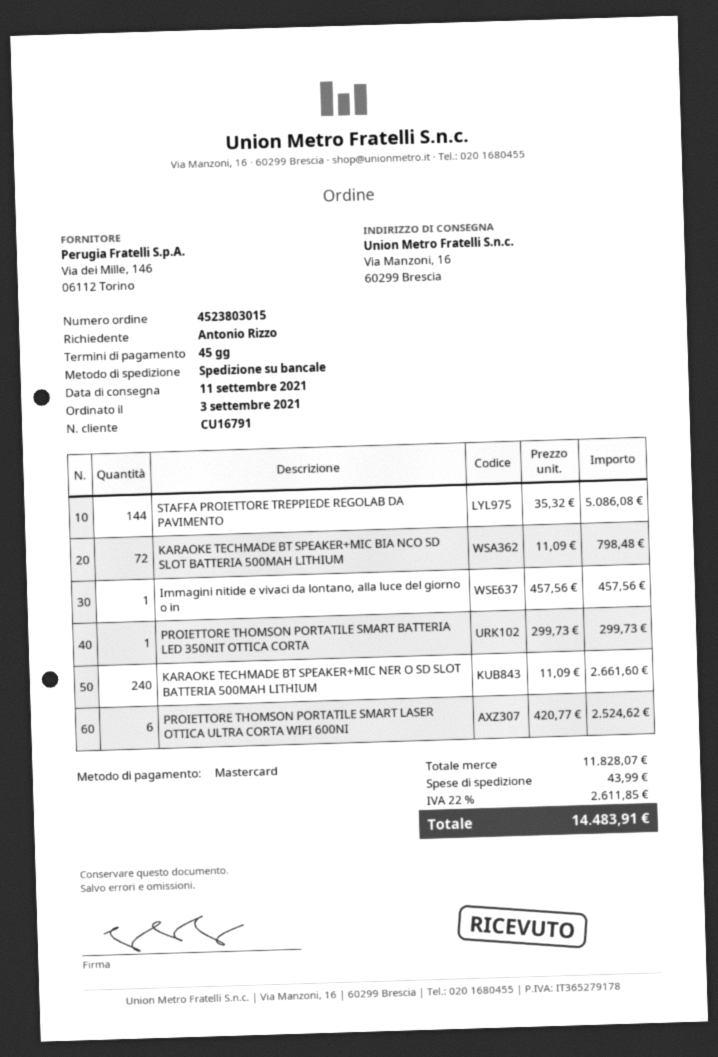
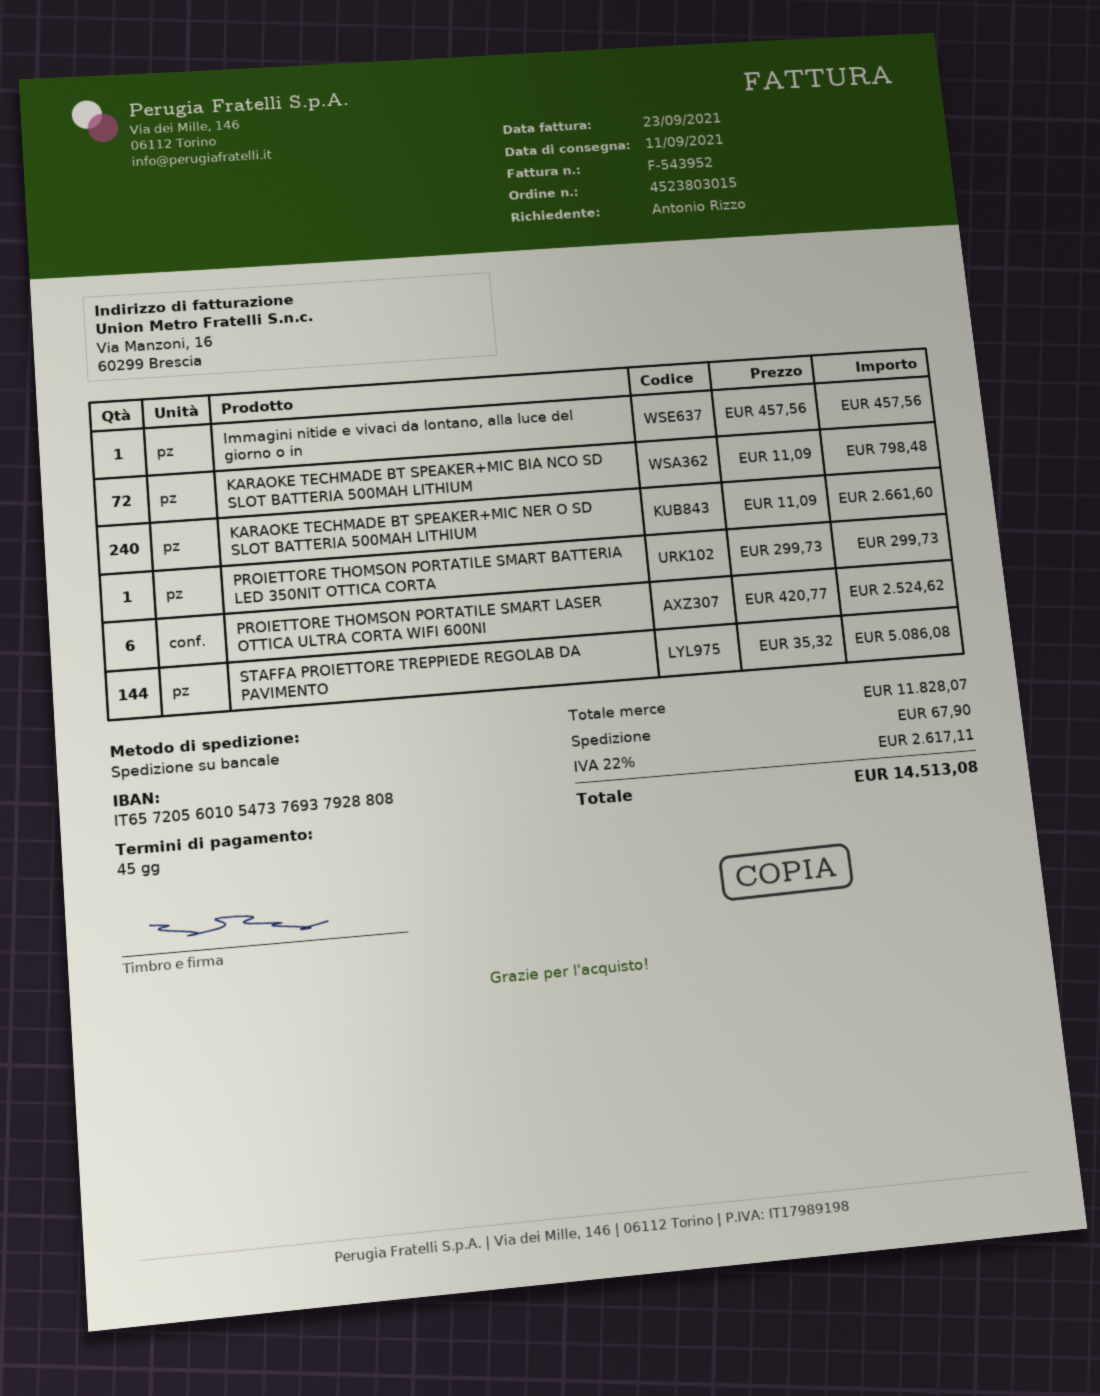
shipping: 43.99 -> 67.90
tax: 22% = 2611.85 -> 22% = 2617.11
total: 14483.91 -> 14513.08

